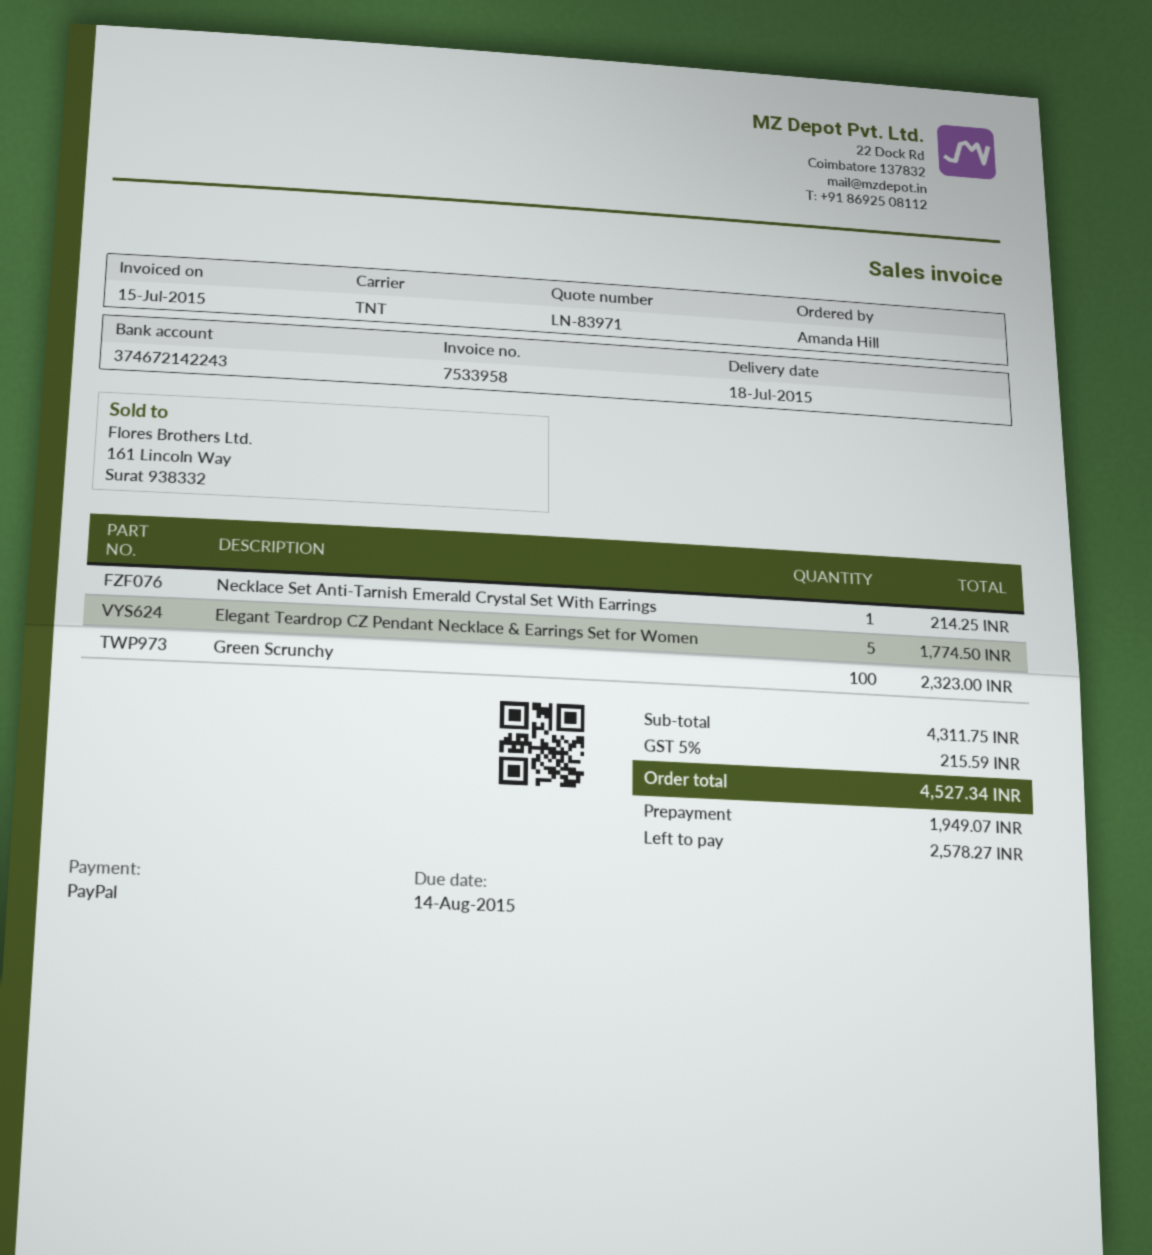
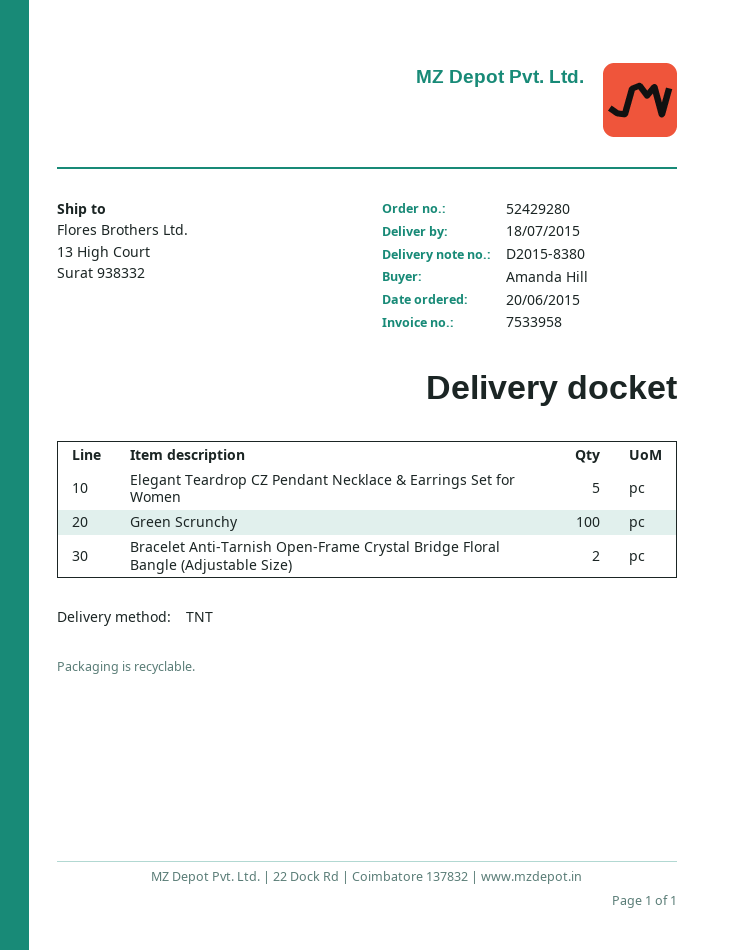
Necklace Set Anti-Tarnish Emerald Crystal Set With Earrings: 1 -> none
Bracelet Anti-Tarnish Open-Frame Crystal Bridge Floral Bangle (Adjustable Size): none -> 2

